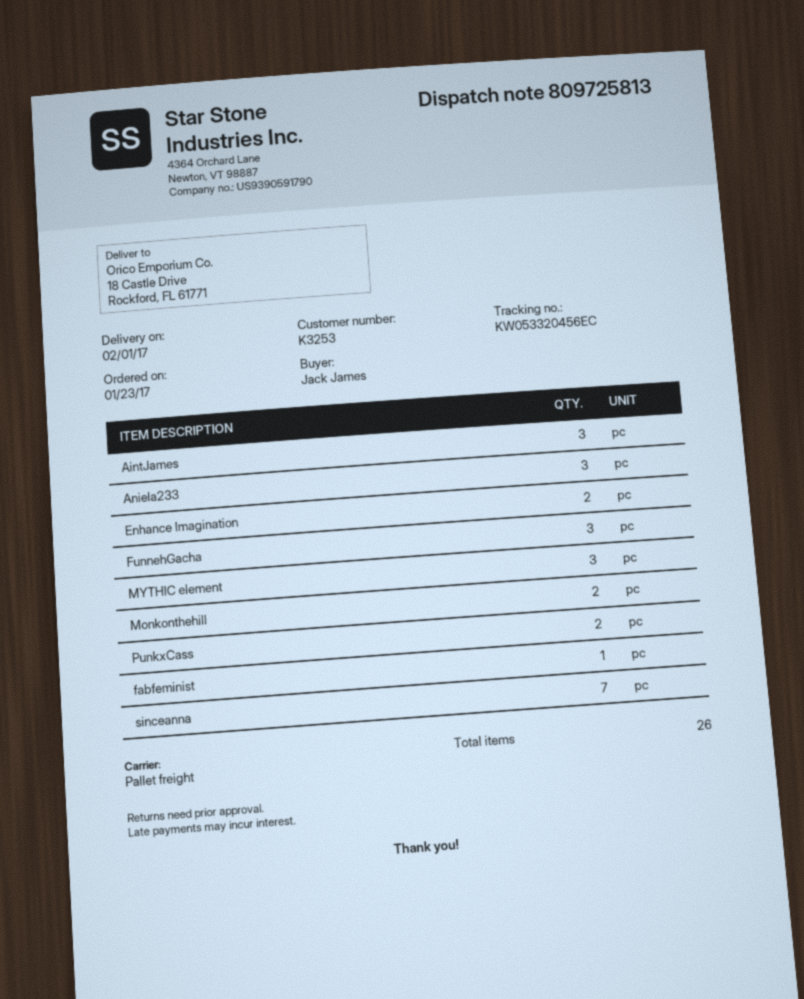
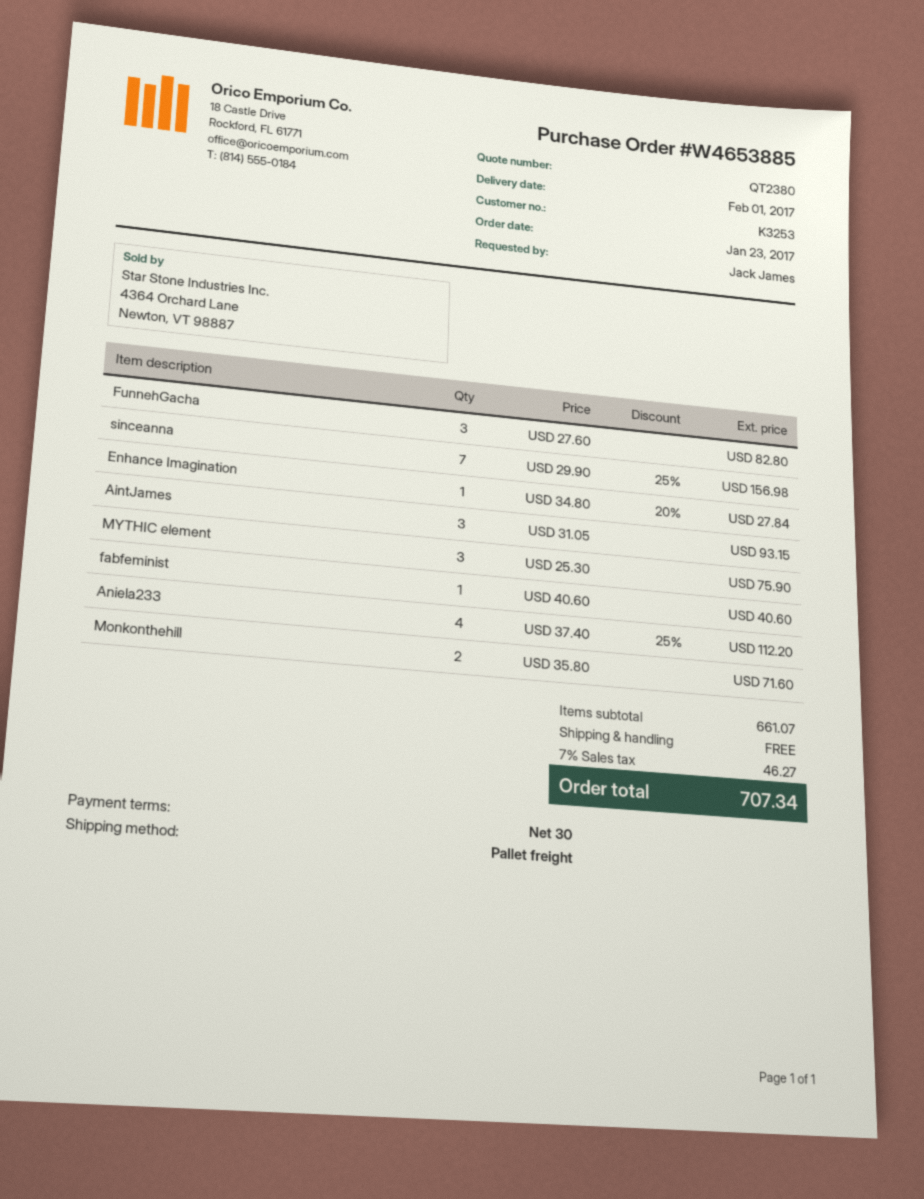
Aniela233: 3 -> 4
Enhance Imagination: 2 -> 1
PunkxCass: 2 -> none

